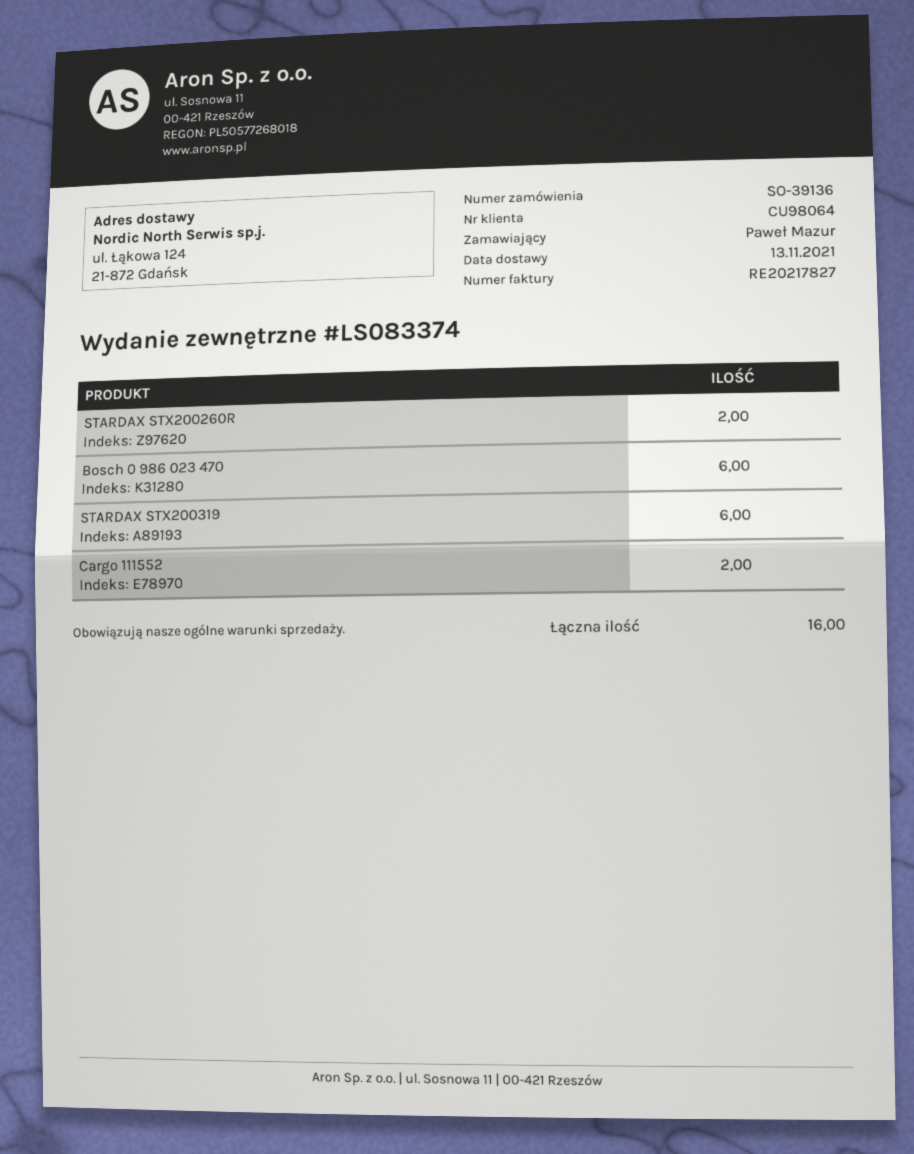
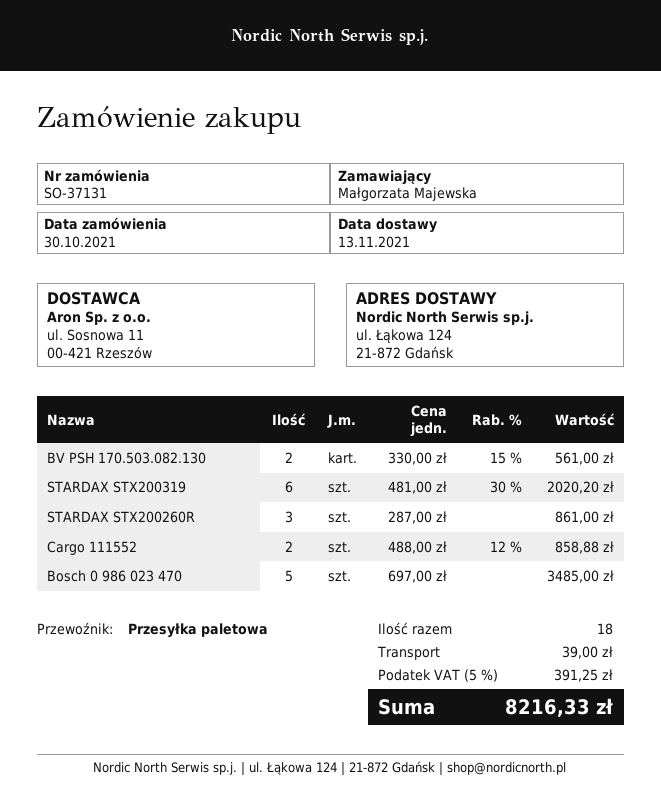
order number: SO-39136 -> SO-37131
ordered by: Paweł Mazur -> Małgorzata Majewska
STARDAX STX200260R: 2 -> 3
Bosch 0 986 023 470: 6 -> 5
BV PSH 170.503.082.130: none -> 2
total quantity: 16 -> 18

